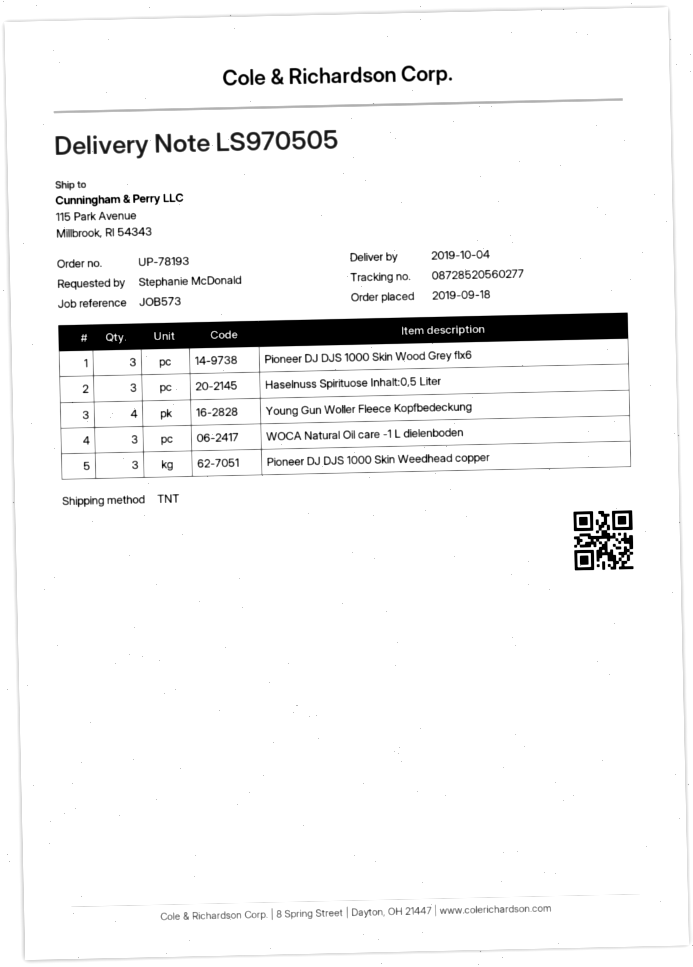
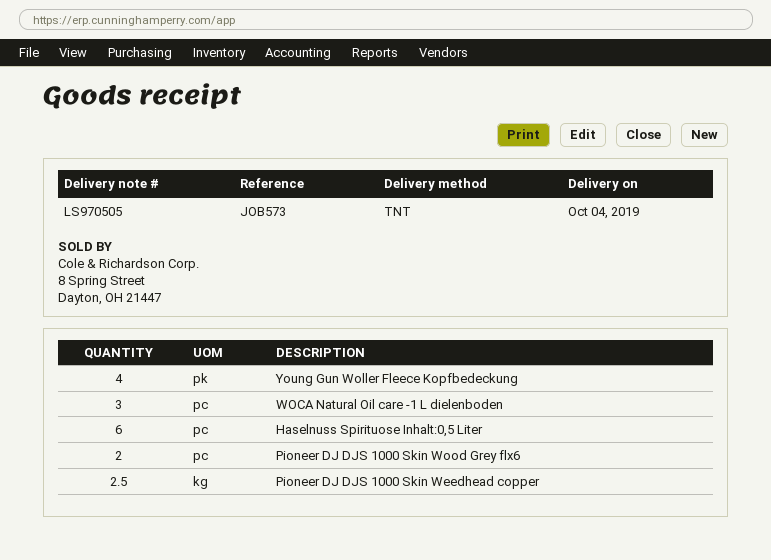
Pioneer DJ DJS 1000 Skin Wood Grey flx6: 3 -> 2
Haselnuss Spirituose Inhalt:0,5 Liter: 3 -> 6
Pioneer DJ DJS 1000 Skin Weedhead copper: 3 -> 2.5

